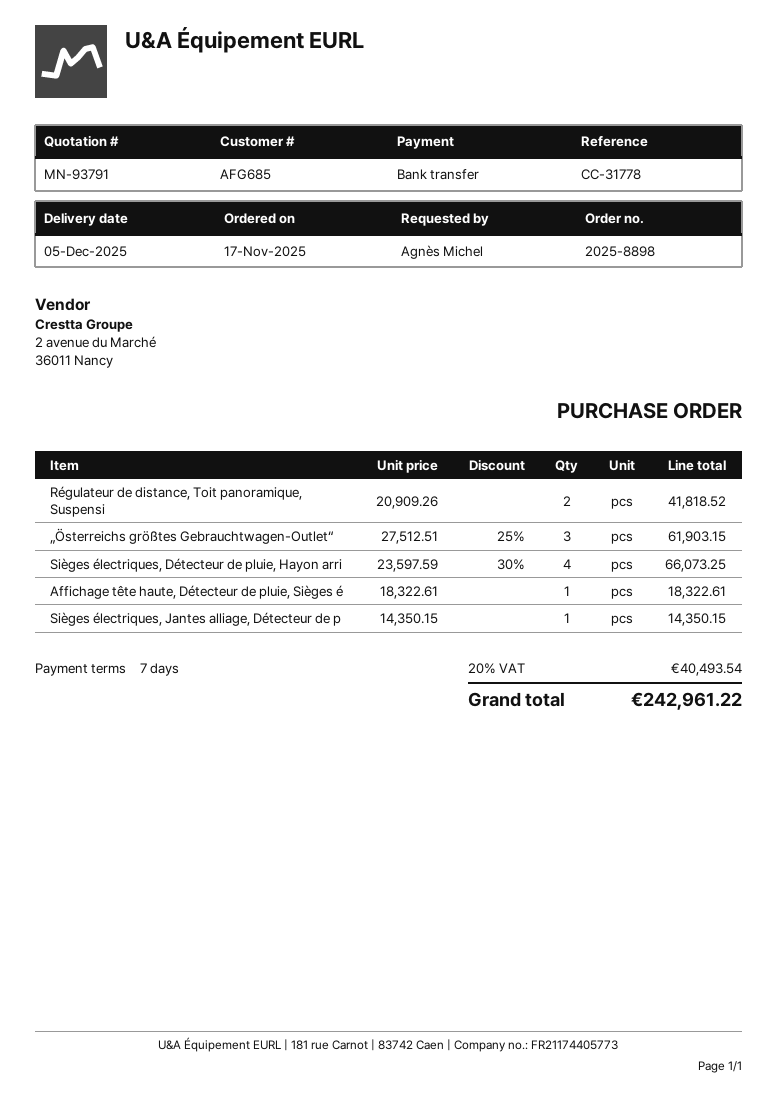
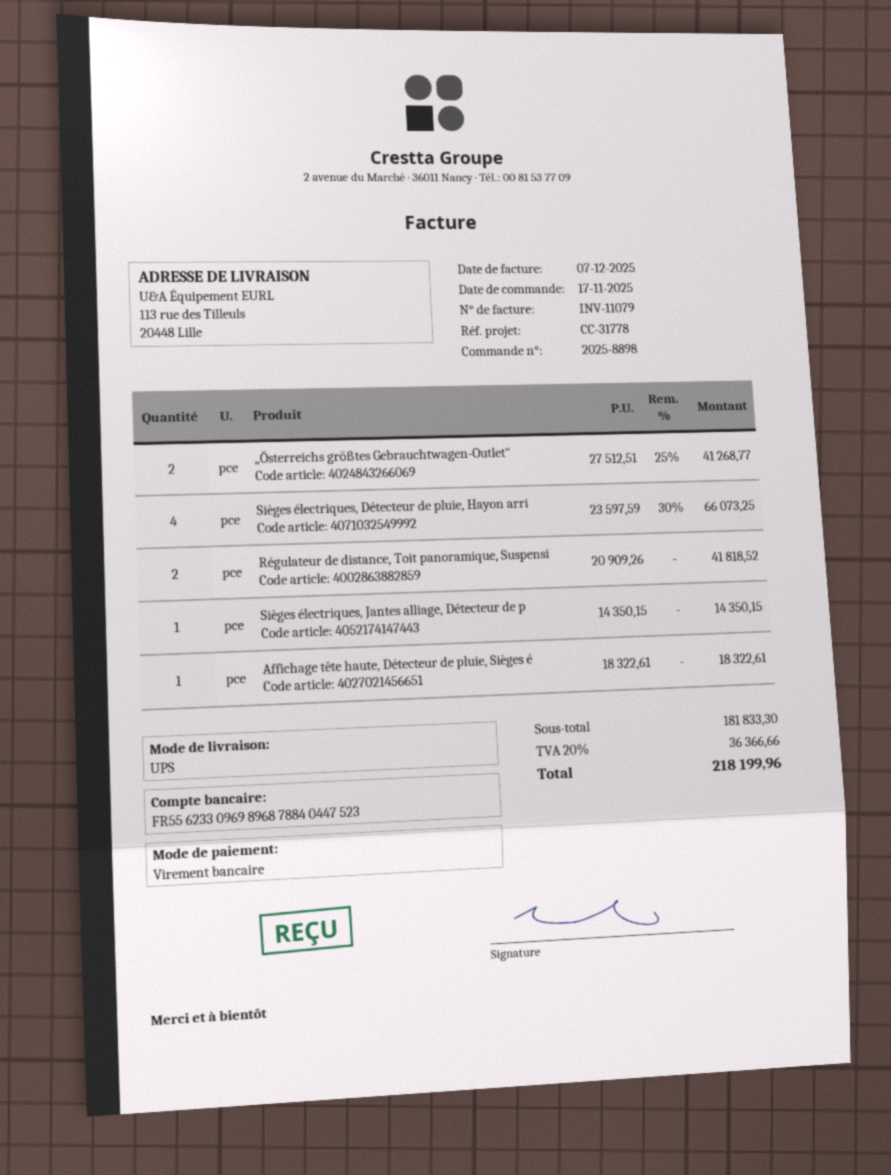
„Österreichs größtes Gebrauchtwagen-Outlet“: 3 x 27512.51 - 25% = 61903.15 -> 2 x 27512.51 - 25% = 41268.77
tax: 20% = 40493.54 -> 20% = 36366.66
total: 242961.22 -> 218199.96

